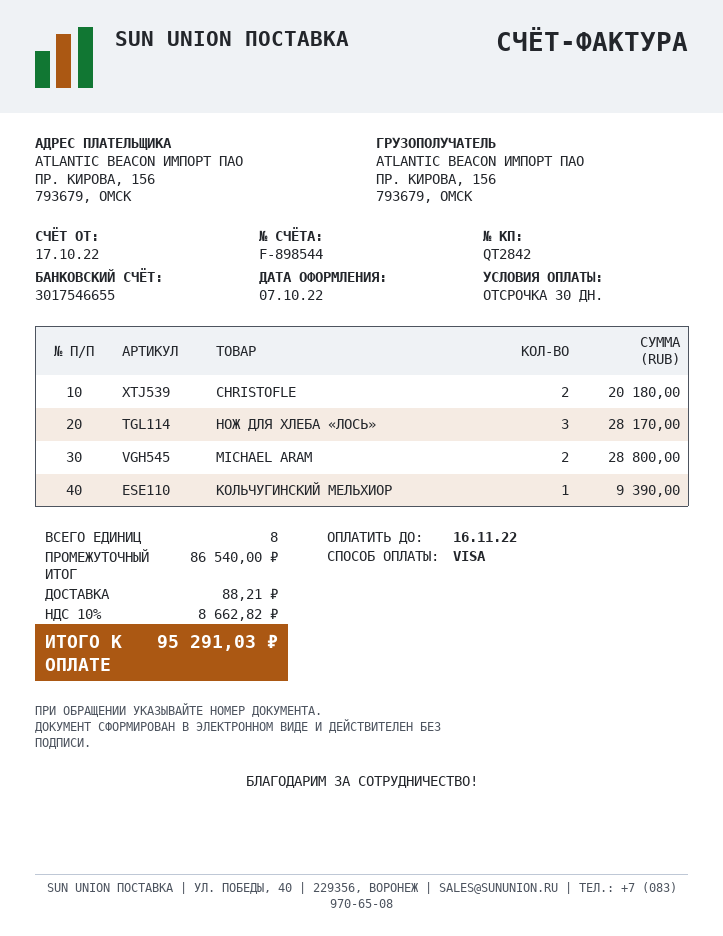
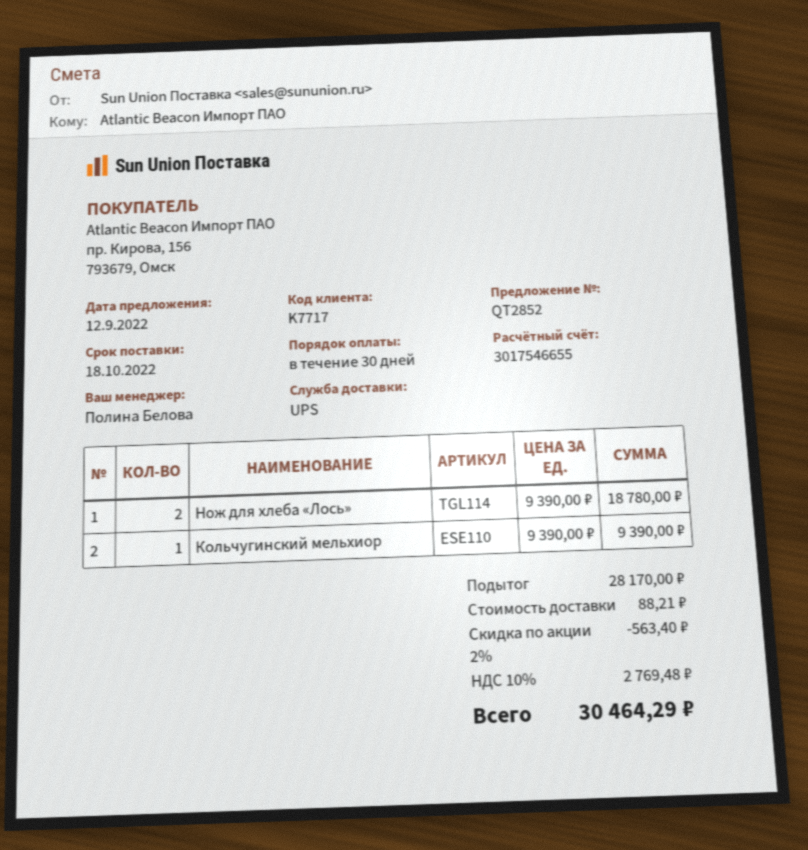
quote number: QT2842 -> QT2852
CHRISTOFLE: 2 for 20180.00 -> none
НОЖ ДЛЯ ХЛЕБА «ЛОСЬ»: 3 for 28170.00 -> 2 for 18780.00
MICHAEL ARAM: 2 for 28800.00 -> none
subtotal: 86540.00 -> 28170.00
discount: none -> 2% = 563.40
tax: 10% = 8662.82 -> 10% = 2769.48
total: 95291.03 -> 30464.29

